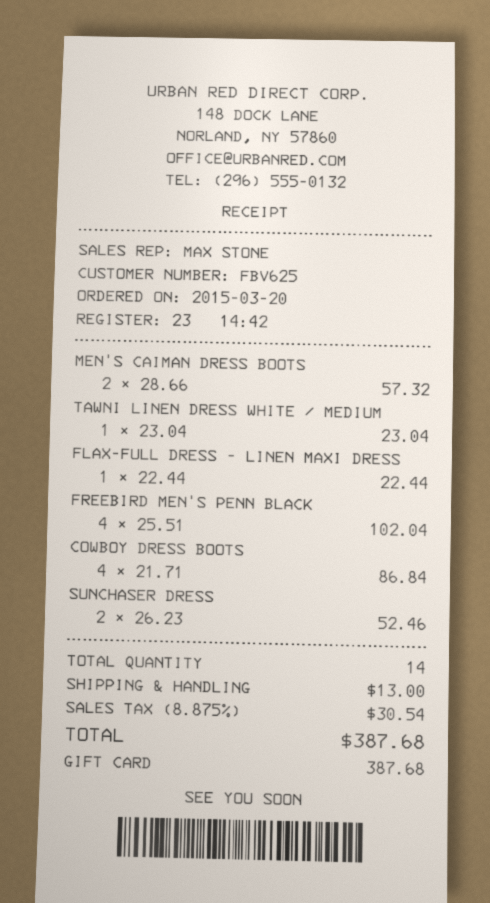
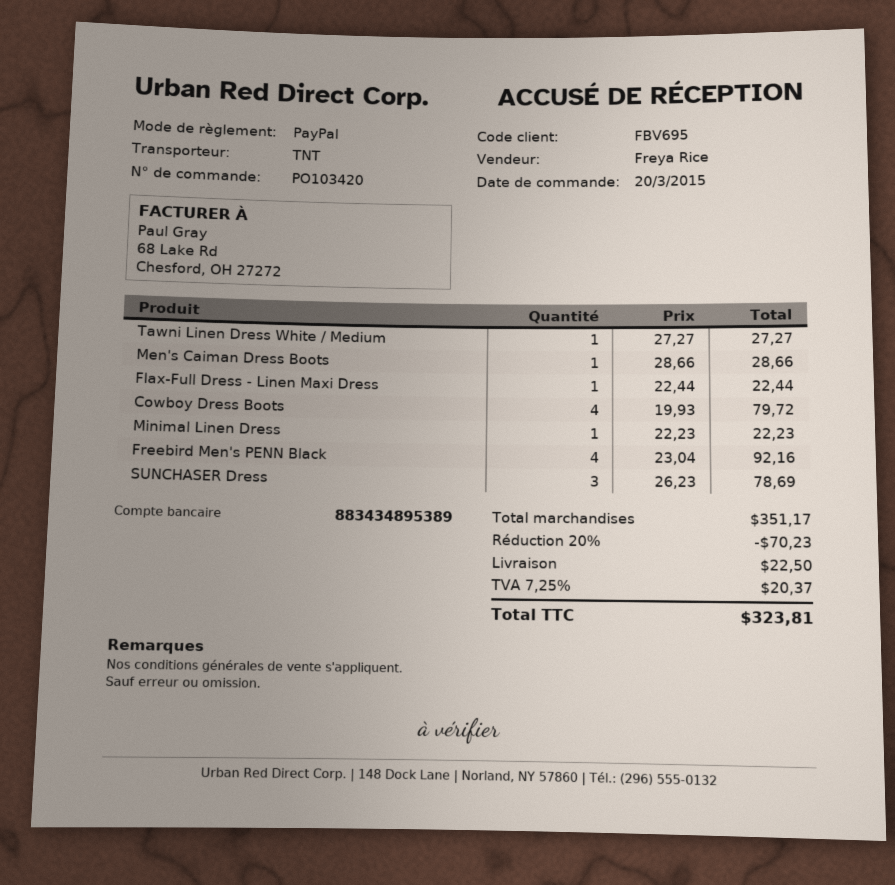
customer number: FBV625 -> FBV695
sales rep: MAX STONE -> Freya Rice
payment method: gift card -> PayPal
MEN'S CAIMAN DRESS BOOTS: 2 x 28.66 = 57.32 -> 1 x 28.66 = 28.66
TAWNI LINEN DRESS WHITE / MEDIUM: 1 x 23.04 = 23.04 -> 1 x 27.27 = 27.27
FREEBIRD MEN'S PENN BLACK: 4 x 25.51 = 102.04 -> 4 x 23.04 = 92.16
COWBOY DRESS BOOTS: 4 x 21.71 = 86.84 -> 4 x 19.93 = 79.72
SUNCHASER DRESS: 2 x 26.23 = 52.46 -> 3 x 26.23 = 78.69
Minimal Linen Dress: none -> 1 x 22.23 = 22.23
discount: none -> 20% = 70.23
shipping: 13.00 -> 22.50
tax: 8.875% = 30.54 -> 7.25% = 20.37
total: 387.68 -> 323.81

